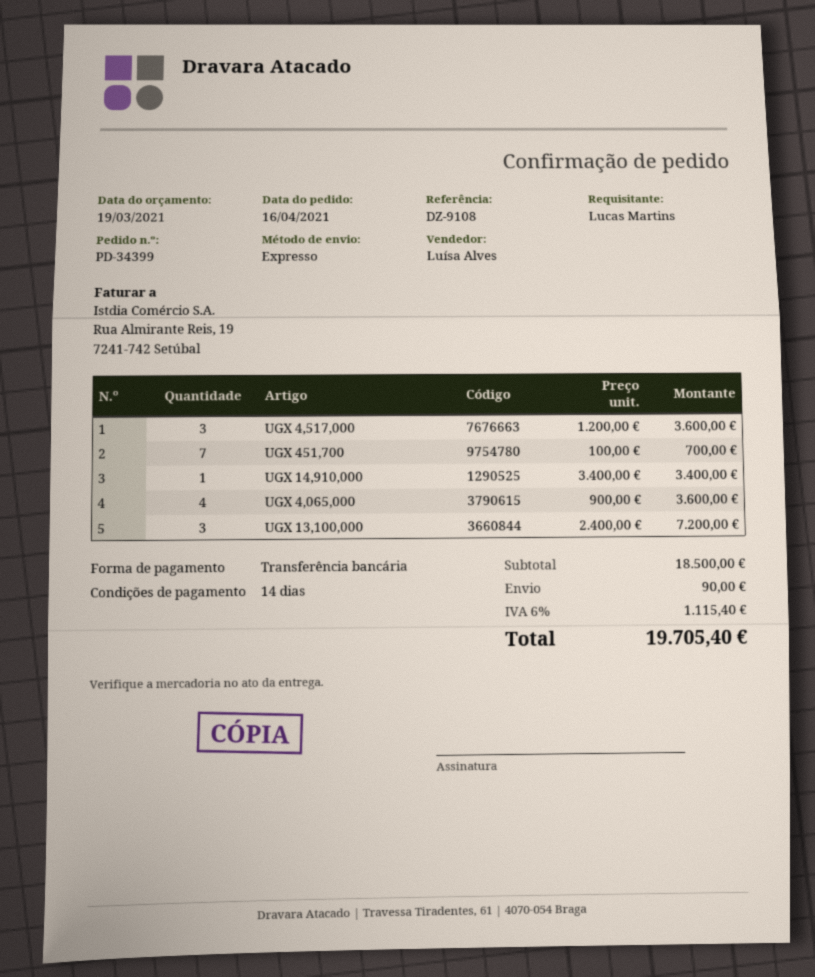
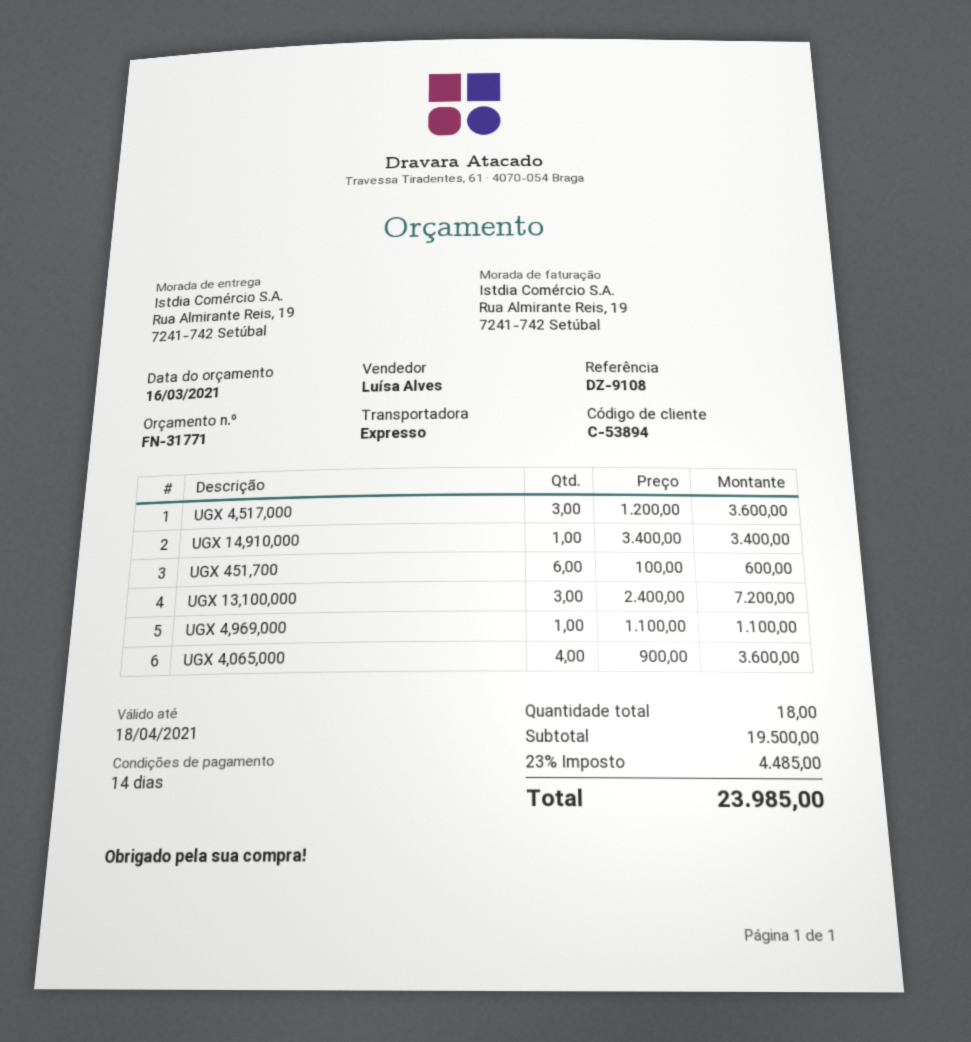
quote date: 2021-03-19 -> 2021-03-16
UGX 451,700: 7 x 100.00 = 700.00 -> 6 x 100.00 = 600.00
UGX 4,969,000: none -> 1 x 1100.00 = 1100.00
subtotal: 18500.00 -> 19500.00
shipping: 90.00 -> none
tax: 6% = 1115.40 -> 23% = 4485.00
total: 19705.40 -> 23985.00

